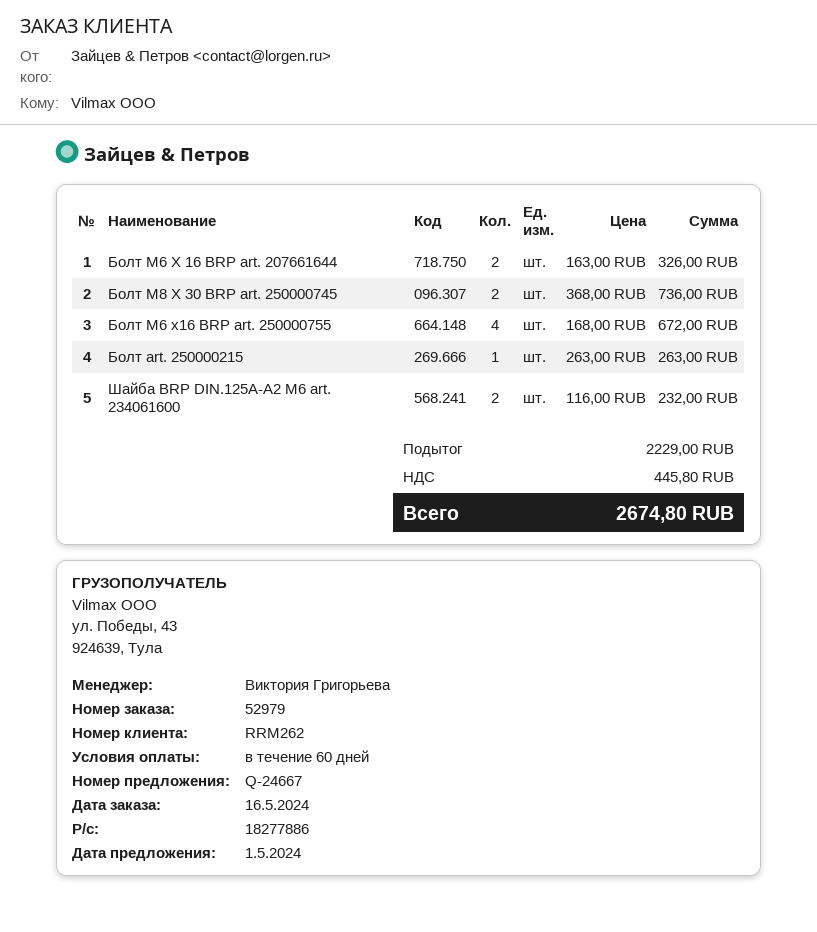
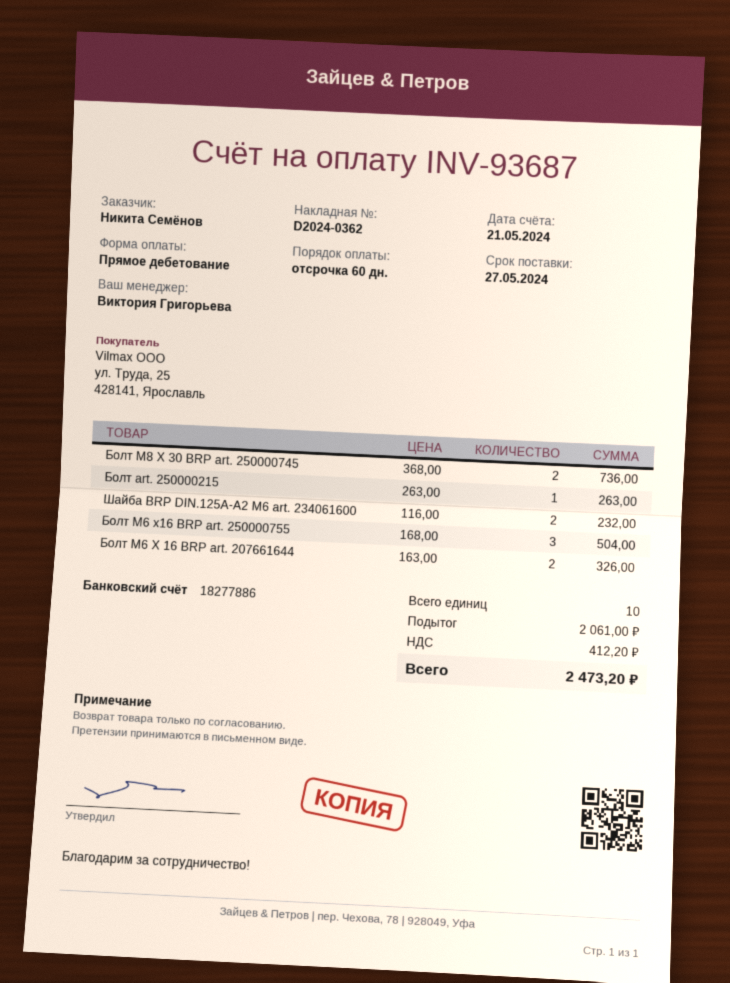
Болт М6 х16 BRP art. 250000755: 4 x 168.00 = 672.00 -> 3 x 168.00 = 504.00
subtotal: 2229.00 -> 2061.00
tax: 445.80 -> 412.20
total: 2674.80 -> 2473.20

